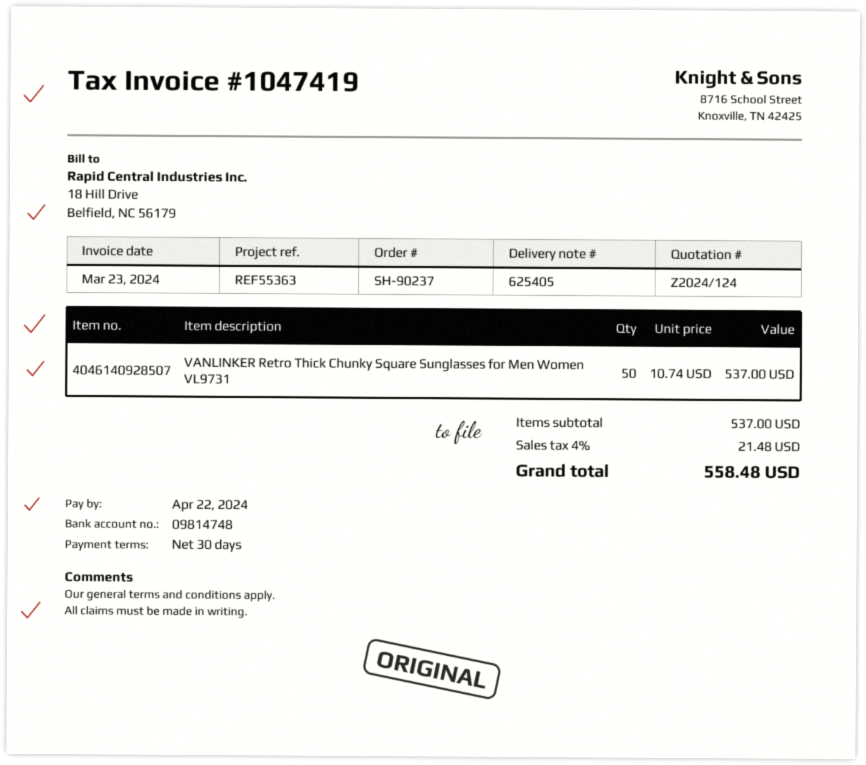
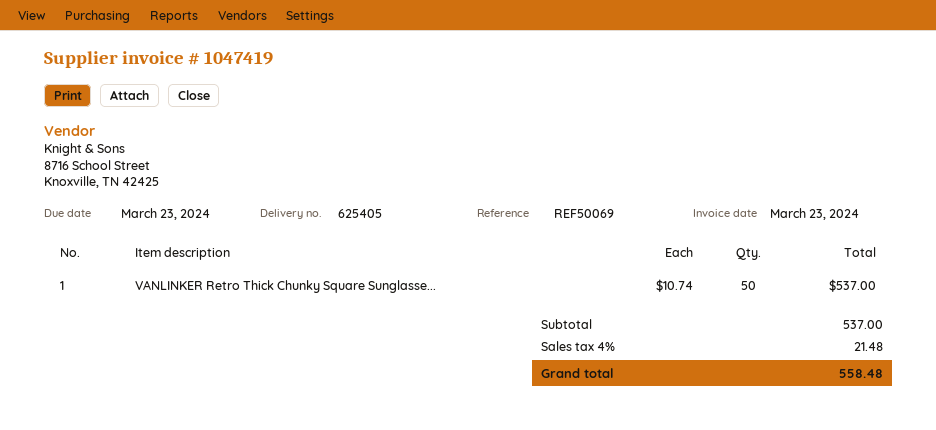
due date: 2024-04-22 -> 2024-03-23
reference: REF55363 -> REF50069

